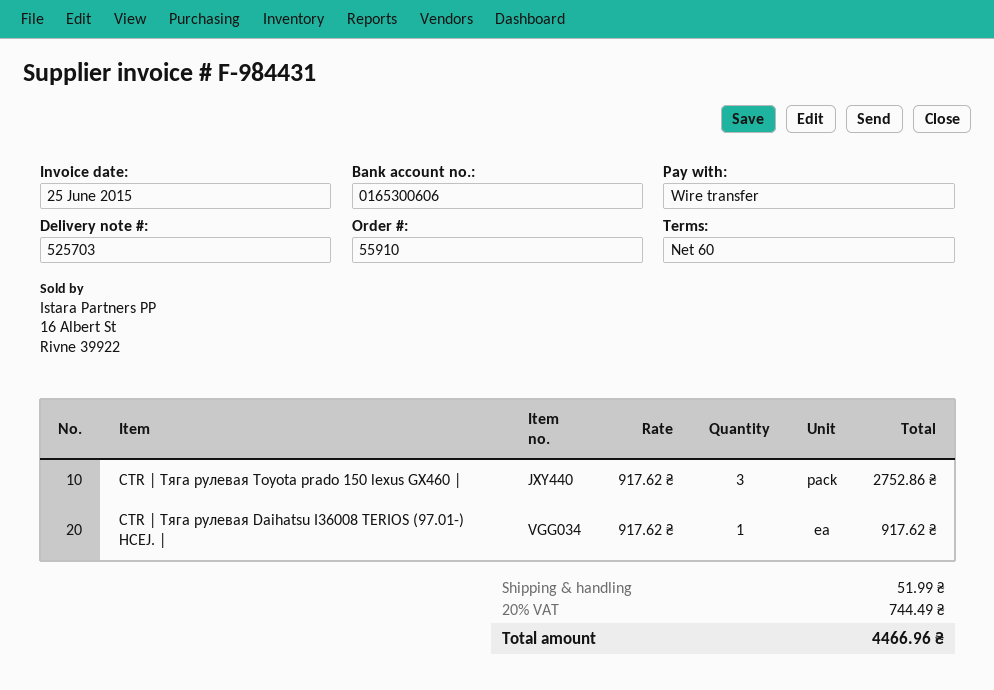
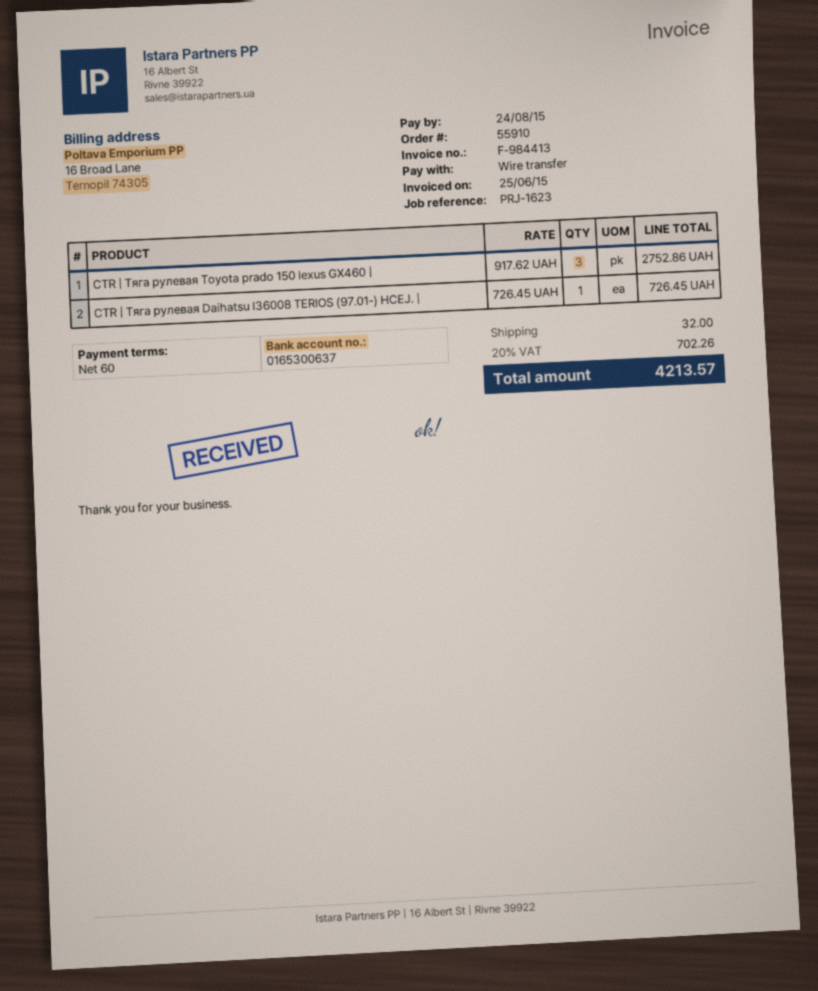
invoice number: F-984431 -> F-984413
bank account: 0165300606 -> 0165300637
CTR | Тяга рулевая Daihatsu I36008 TERIOS (97.01-) HCEJ. |: 1 x 917.62 = 917.62 -> 1 x 726.45 = 726.45
shipping: 51.99 -> 32.00
tax: 20% = 744.49 -> 20% = 702.26
total: 4466.96 -> 4213.57

